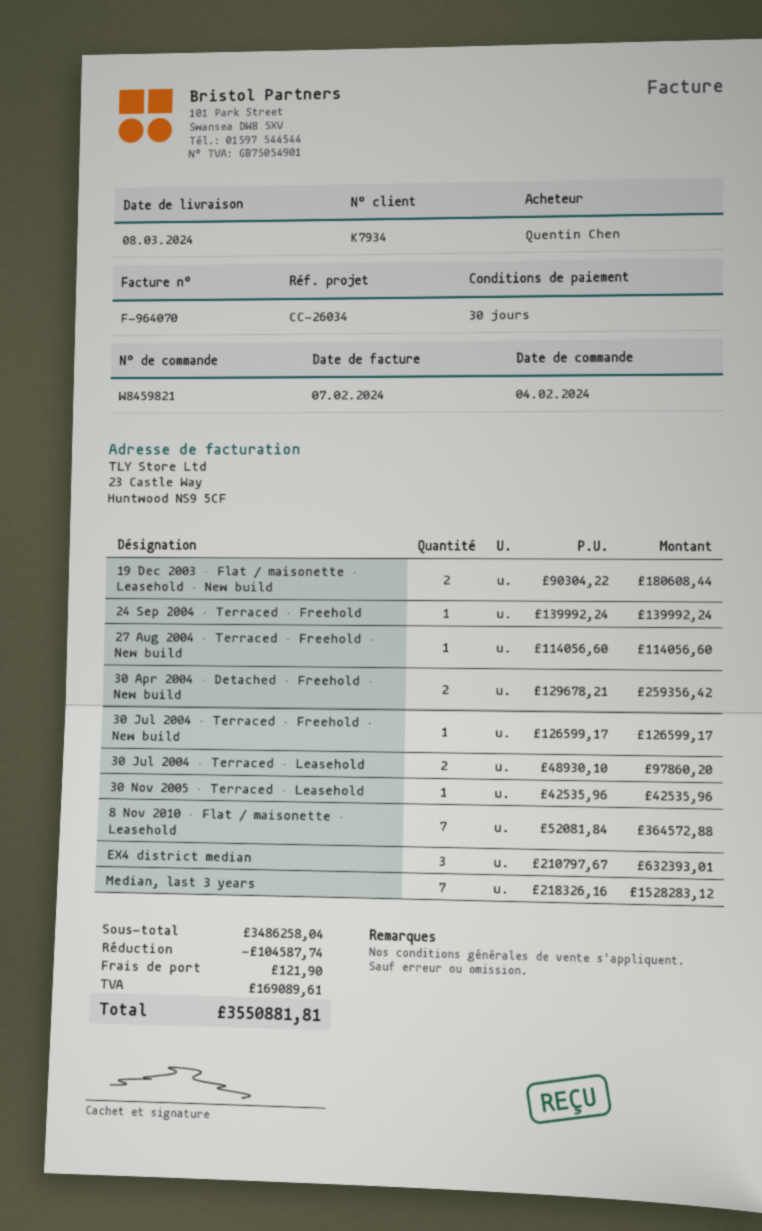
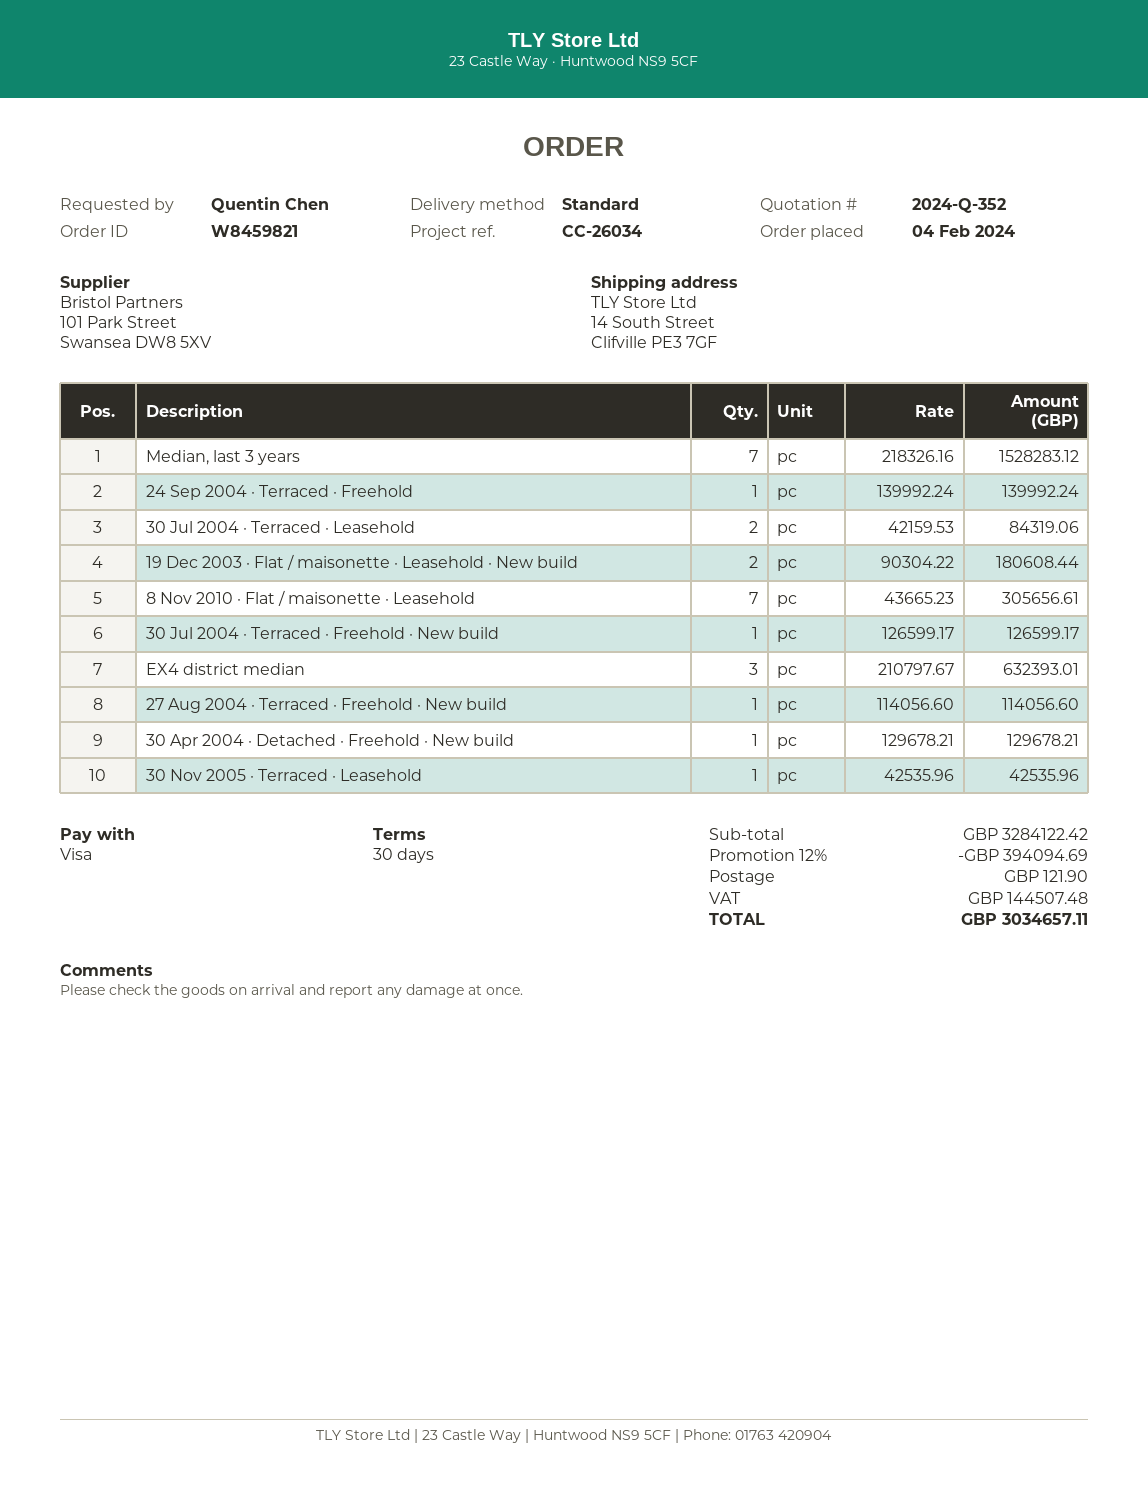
30 Apr 2004 · Detached · Freehold · New build: 2 x 129678.21 = 259356.42 -> 1 x 129678.21 = 129678.21
30 Jul 2004 · Terraced · Leasehold: 2 x 48930.10 = 97860.20 -> 2 x 42159.53 = 84319.06
8 Nov 2010 · Flat / maisonette · Leasehold: 7 x 52081.84 = 364572.88 -> 7 x 43665.23 = 305656.61
subtotal: 3486258.04 -> 3284122.42
discount: 104587.74 -> 394094.69
tax: 169089.61 -> 144507.48
total: 3550881.81 -> 3034657.11

